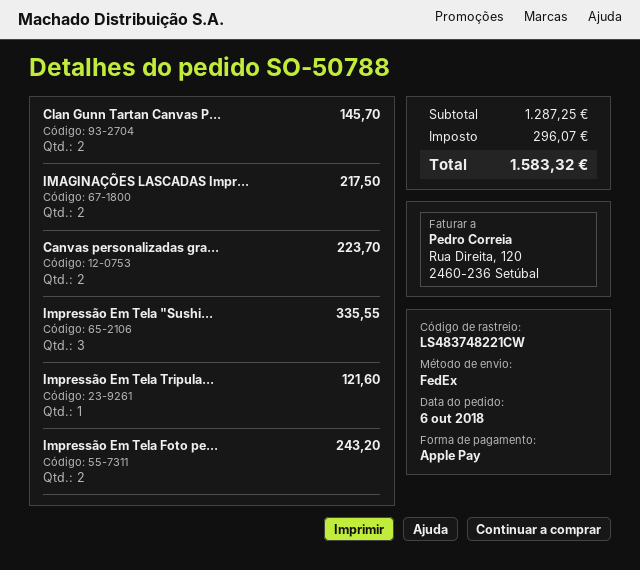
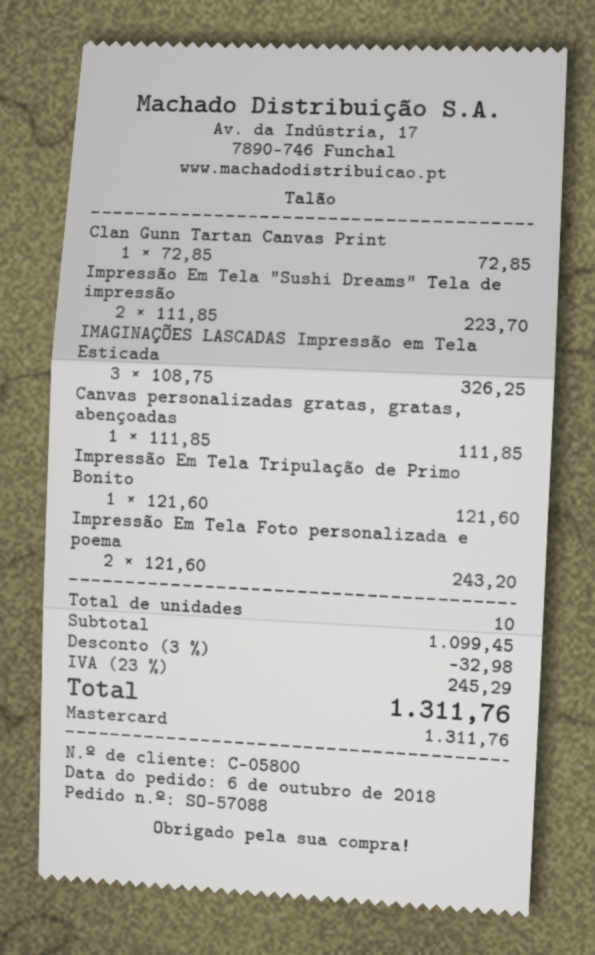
order number: SO-50788 -> SO-57088
payment method: Apple Pay -> Mastercard
Clan Gunn Tartan Canvas P...: 2 for 145.70 -> 1 for 72.85
IMAGINAÇÕES LASCADAS Impr...: 2 for 217.50 -> 3 for 326.25
Canvas personalizadas gra...: 2 for 223.70 -> 1 for 111.85
Impressão Em Tela "Sushi...: 3 for 335.55 -> 2 for 223.70
subtotal: 1287.25 -> 1099.45
discount: none -> 3% = 32.98
tax: 296.07 -> 245.29
total: 1583.32 -> 1311.76

